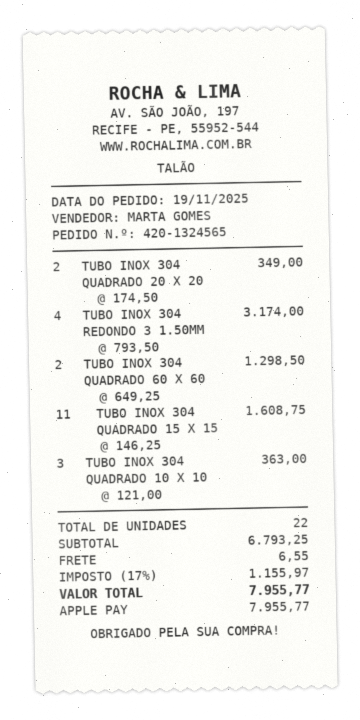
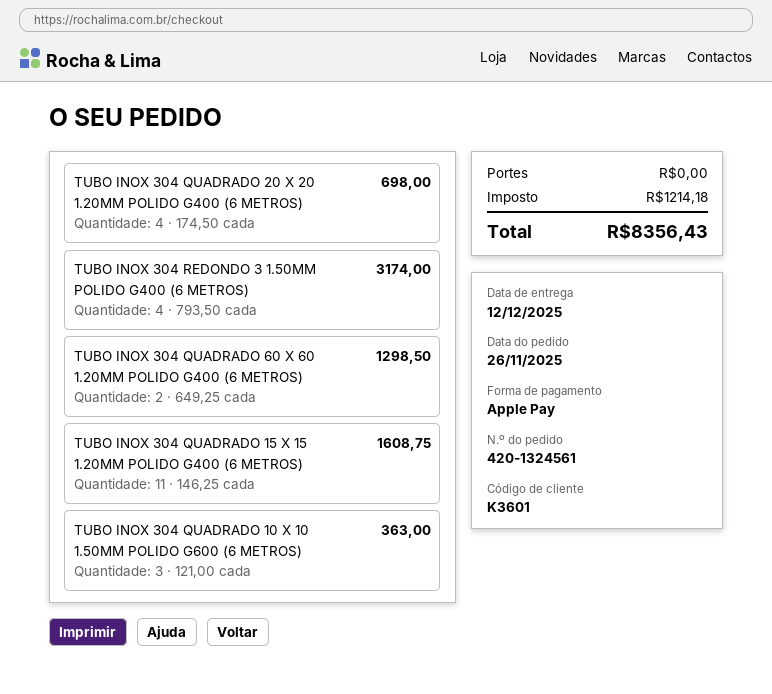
order number: 420-1324565 -> 420-1324561
order date: 2025-11-19 -> 2025-11-26
TUBO INOX 304 QUADRADO 20 X 20: 2 x 174.50 = 349.00 -> 4 x 174.50 = 698.00
shipping: 6.55 -> 0.00
tax: 1155.97 -> 1214.18
total: 7955.77 -> 8356.43

